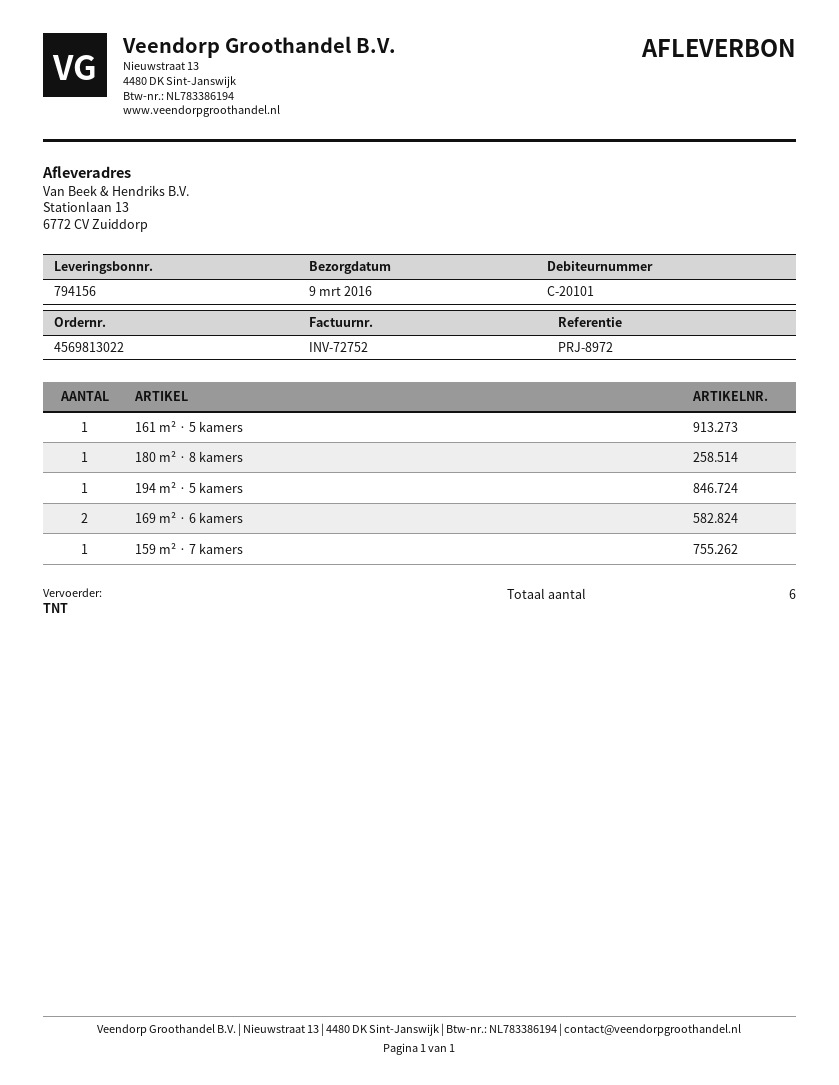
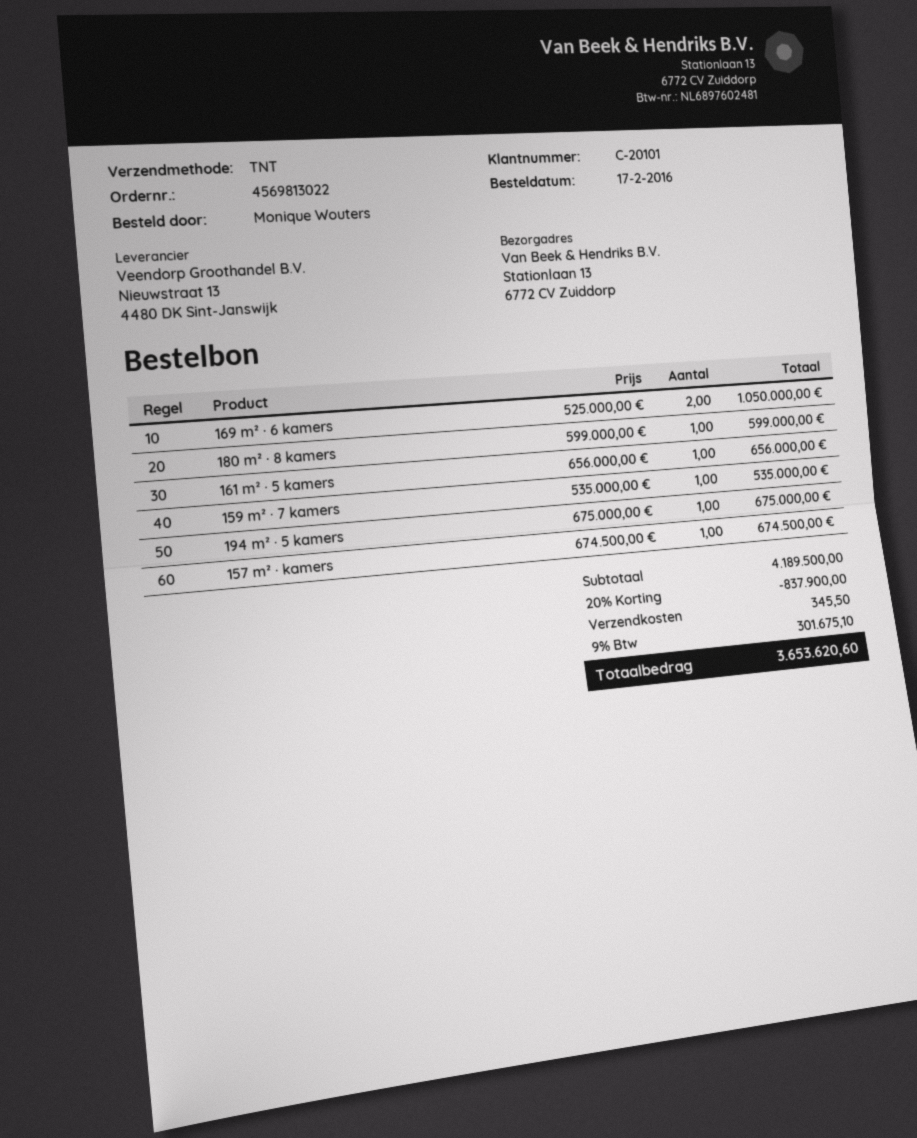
157 m² · kamers: none -> 1

